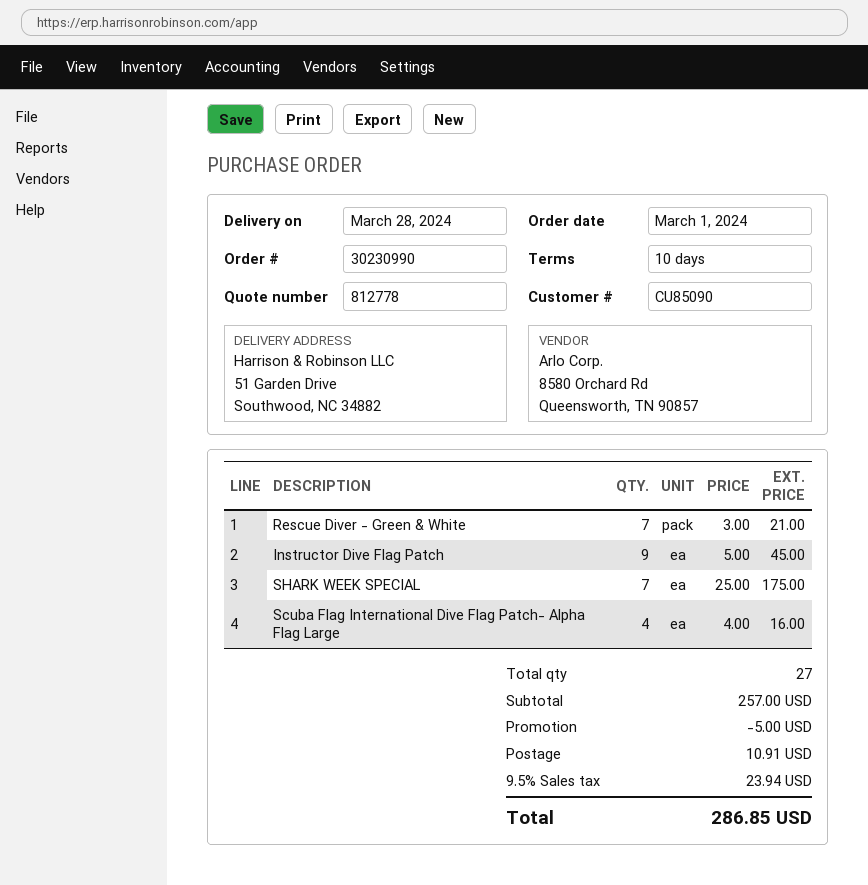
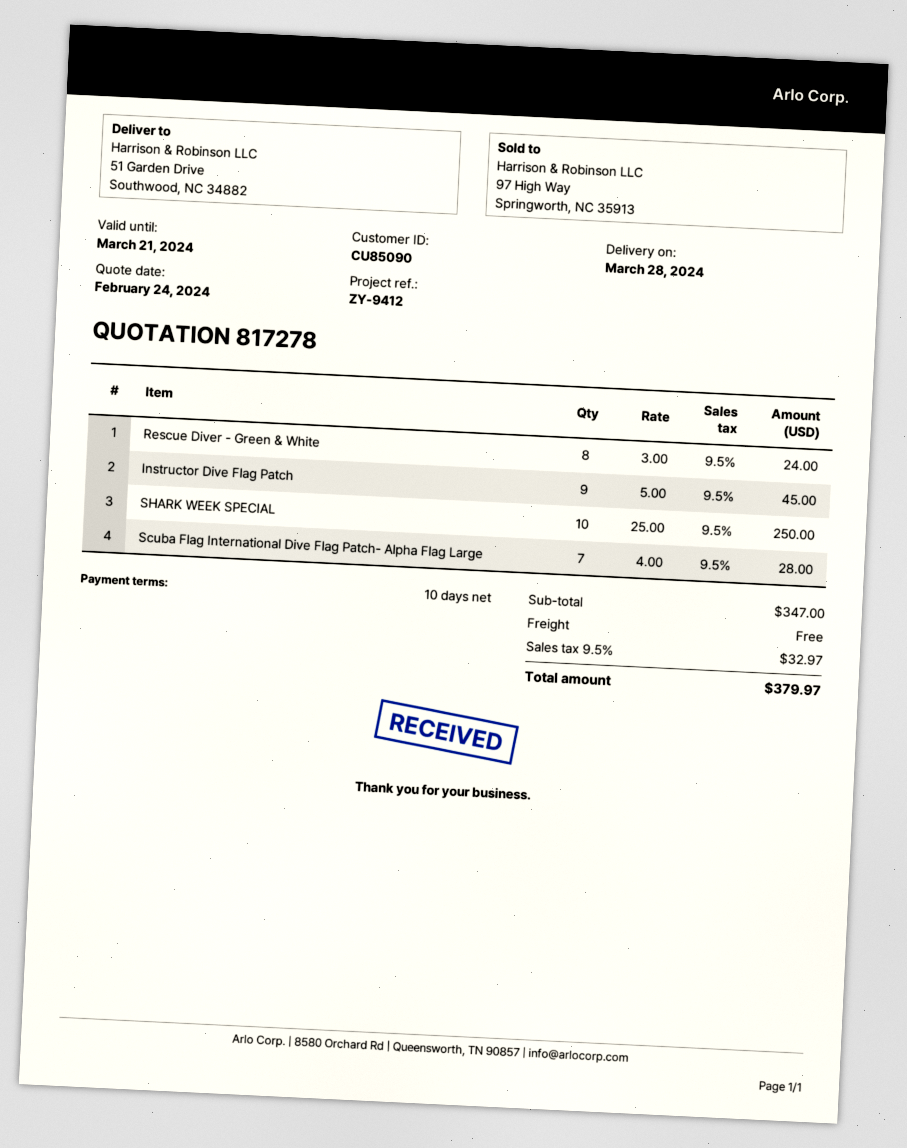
quote number: 812778 -> 817278
Rescue Diver - Green & White: 7 x 3.00 = 21.00 -> 8 x 3.00 = 24.00
SHARK WEEK SPECIAL: 7 x 25.00 = 175.00 -> 10 x 25.00 = 250.00
Scuba Flag International Dive Flag Patch- Alpha Flag Large: 4 x 4.00 = 16.00 -> 7 x 4.00 = 28.00
subtotal: 257.00 -> 347.00
discount: 5.00 -> none
shipping: 10.91 -> 0.00
tax: 9.5% = 23.94 -> 9.5% = 32.97
total: 286.85 -> 379.97

